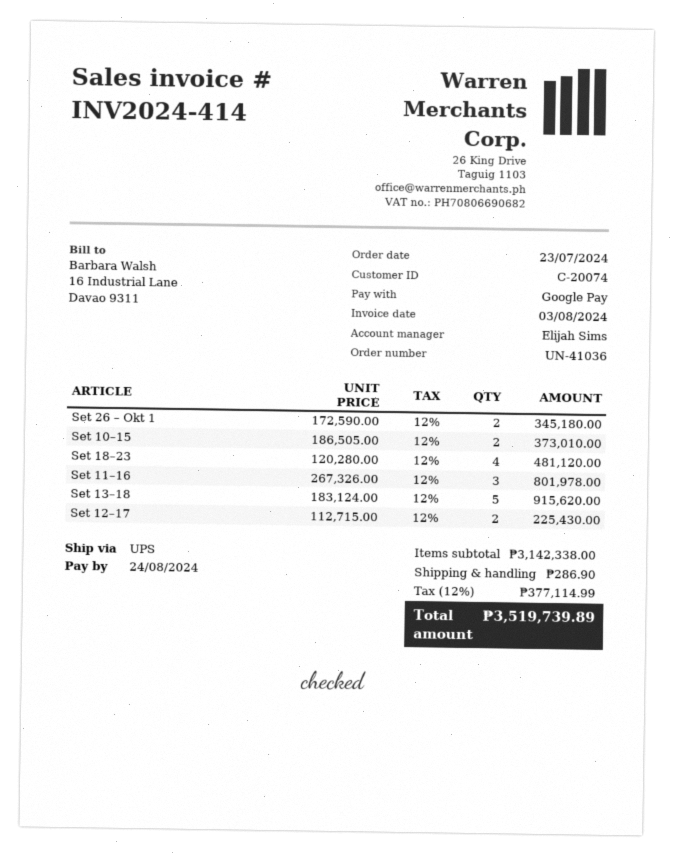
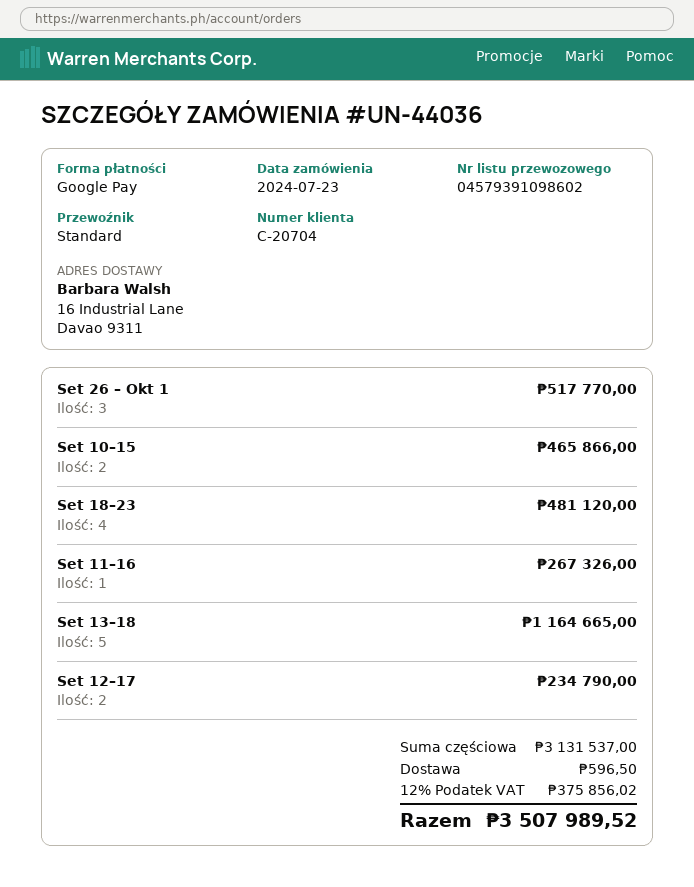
order number: UN-41036 -> UN-44036
customer number: C-20074 -> C-20704
shipping method: UPS -> standard
Set 26 – Okt 1: 2 for 345180.00 -> 3 for 517770.00
Set 10–15: 2 for 373010.00 -> 2 for 465866.00
Set 11–16: 3 for 801978.00 -> 1 for 267326.00
Set 13–18: 5 for 915620.00 -> 5 for 1164665.00
Set 12–17: 2 for 225430.00 -> 2 for 234790.00
subtotal: 3142338.00 -> 3131537.00
shipping: 286.90 -> 596.50
tax: 12% = 377114.99 -> 12% = 375856.02
total: 3519739.89 -> 3507989.52

